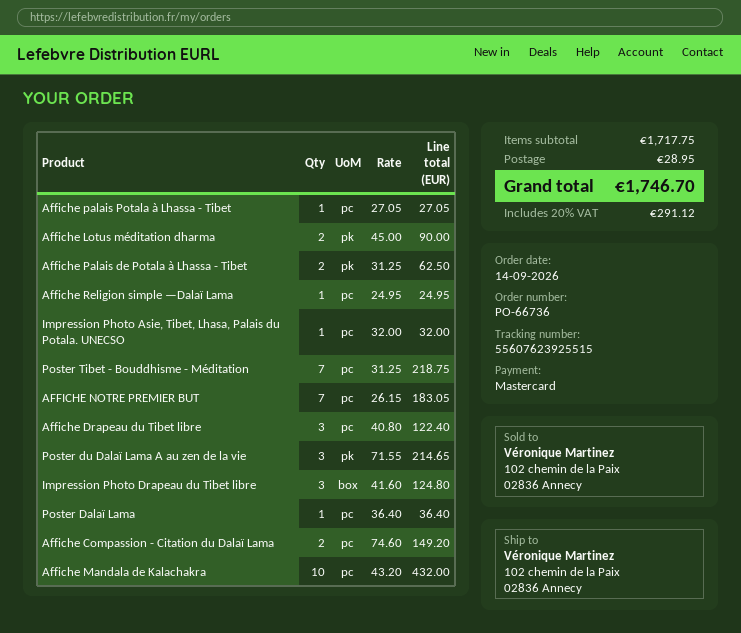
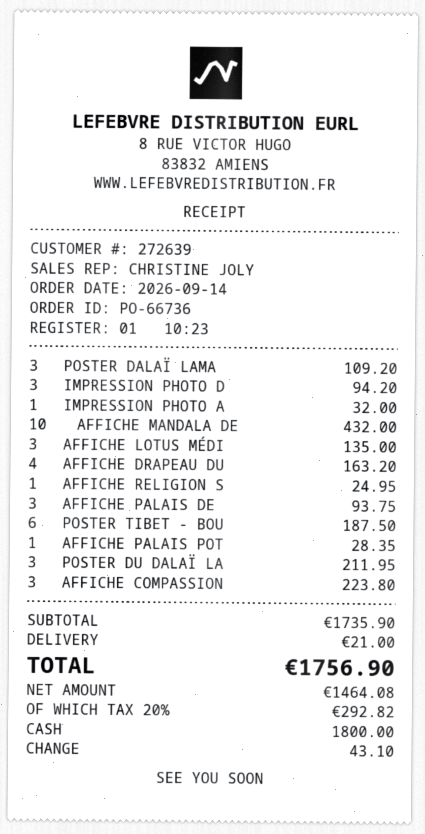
payment method: Mastercard -> cash
Affiche palais Potala à Lhassa - Tibet: 1 for 27.05 -> 1 for 28.35
Affiche Lotus méditation dharma: 2 for 90.00 -> 3 for 135.00
Affiche Palais de Potala à Lhassa - Tibet: 2 for 62.50 -> 3 for 93.75
Poster Tibet - Bouddhisme - Méditation: 7 for 218.75 -> 6 for 187.50
AFFICHE NOTRE PREMIER BUT: 7 for 183.05 -> none
Affiche Drapeau du Tibet libre: 3 for 122.40 -> 4 for 163.20
Poster du Dalaï Lama A au zen de la vie: 3 for 214.65 -> 3 for 211.95
Impression Photo Drapeau du Tibet libre: 3 for 124.80 -> 3 for 94.20
Poster Dalaï Lama: 1 for 36.40 -> 3 for 109.20
Affiche Compassion - Citation du Dalaï Lama: 2 for 149.20 -> 3 for 223.80
subtotal: 1717.75 -> 1735.90
shipping: 28.95 -> 21.00
tax: 20% = 291.12 -> 20% = 292.82
total: 1746.70 -> 1756.90

